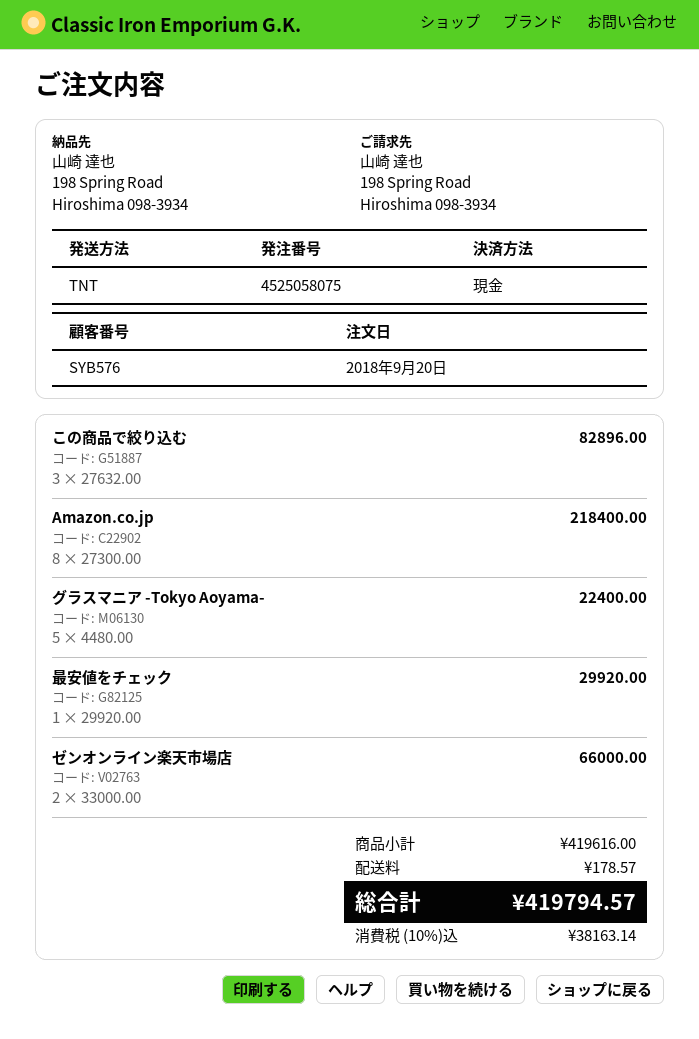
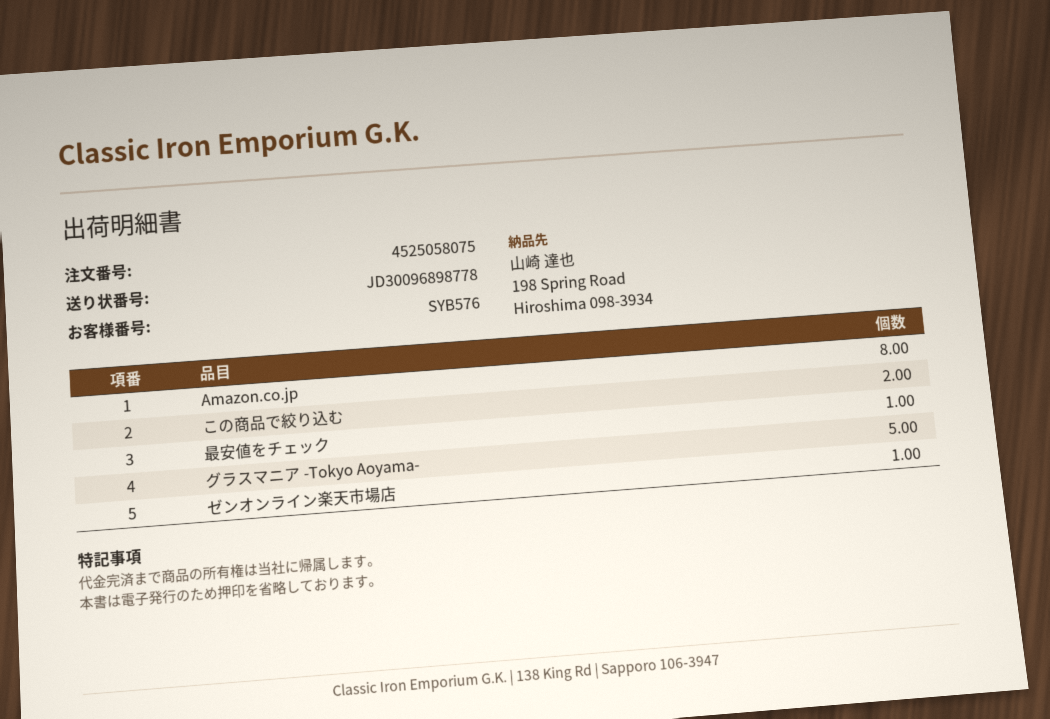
この商品で絞り込む: 3 -> 2
ゼンオンライン楽天市場店: 2 -> 1

